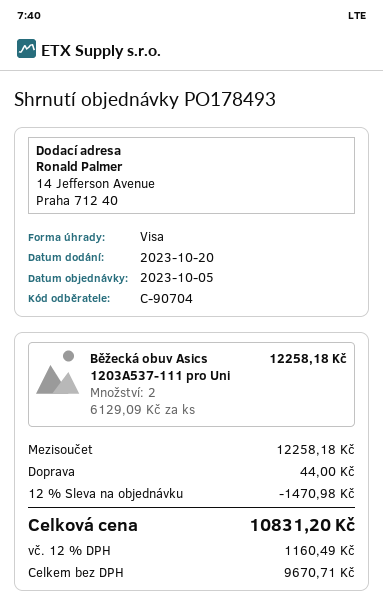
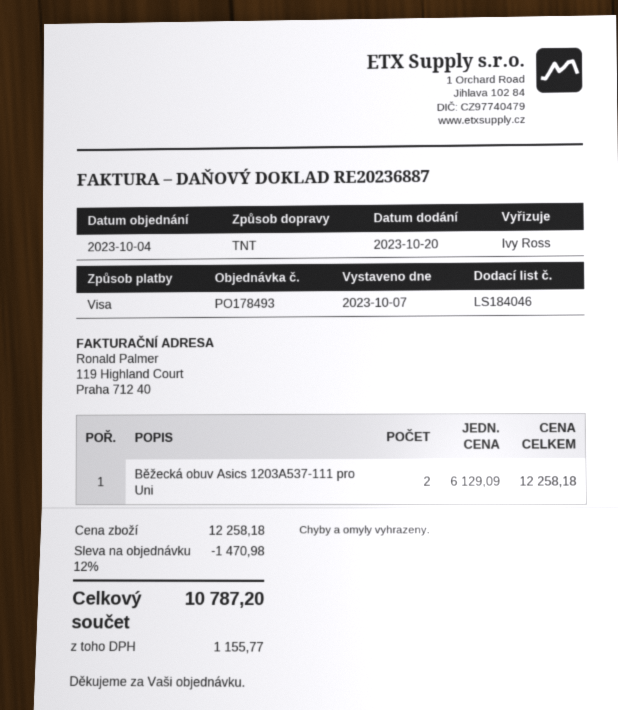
order date: 2023-10-05 -> 2023-10-04
shipping: 44.00 -> none
tax: 1160.49 -> 1155.77
total: 10831.20 -> 10787.20

